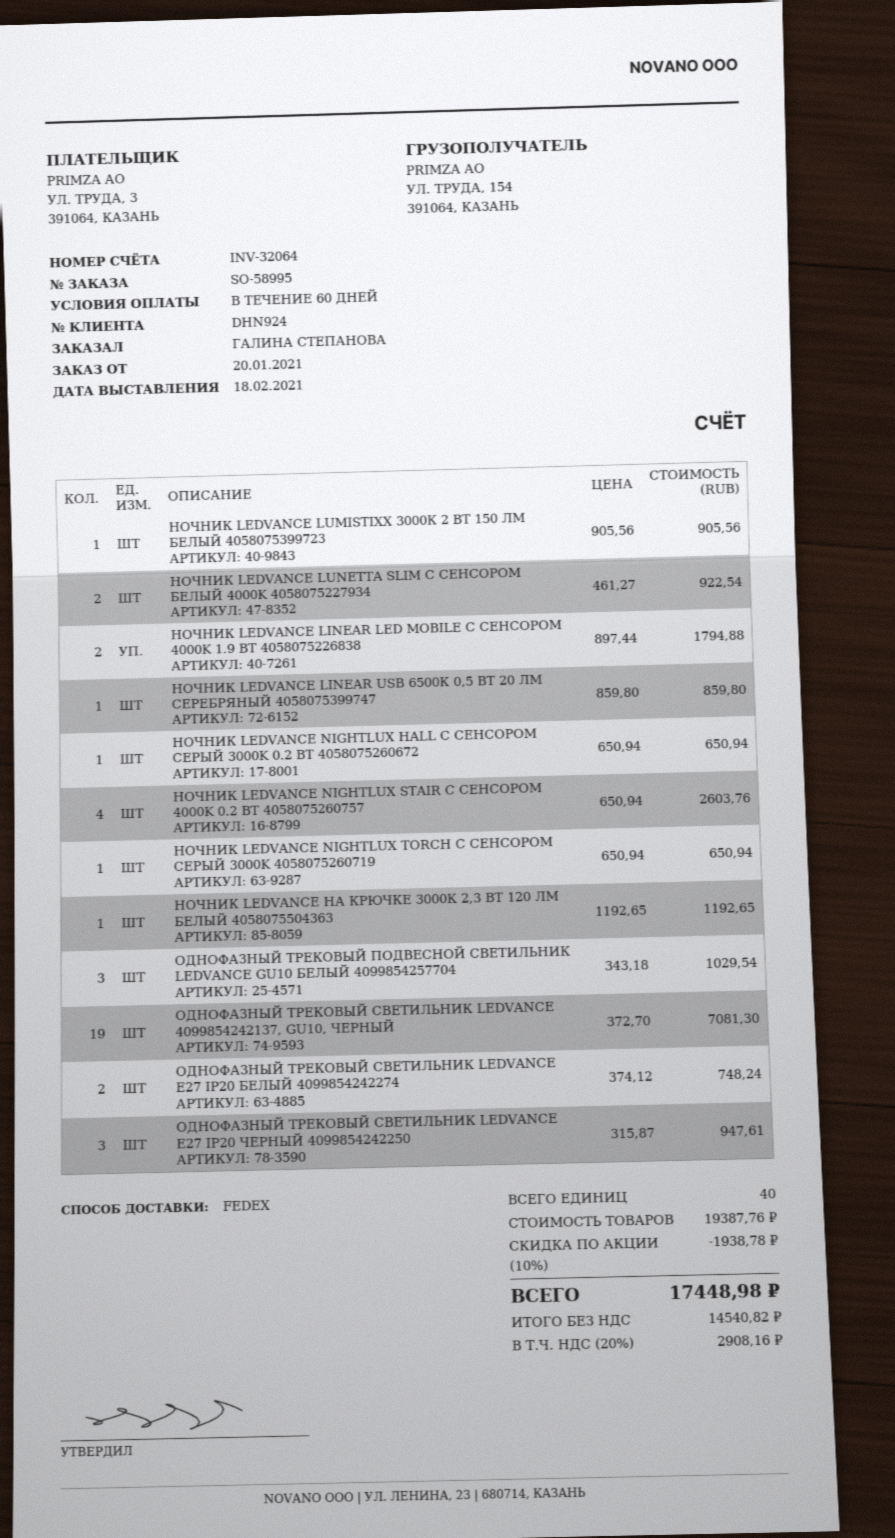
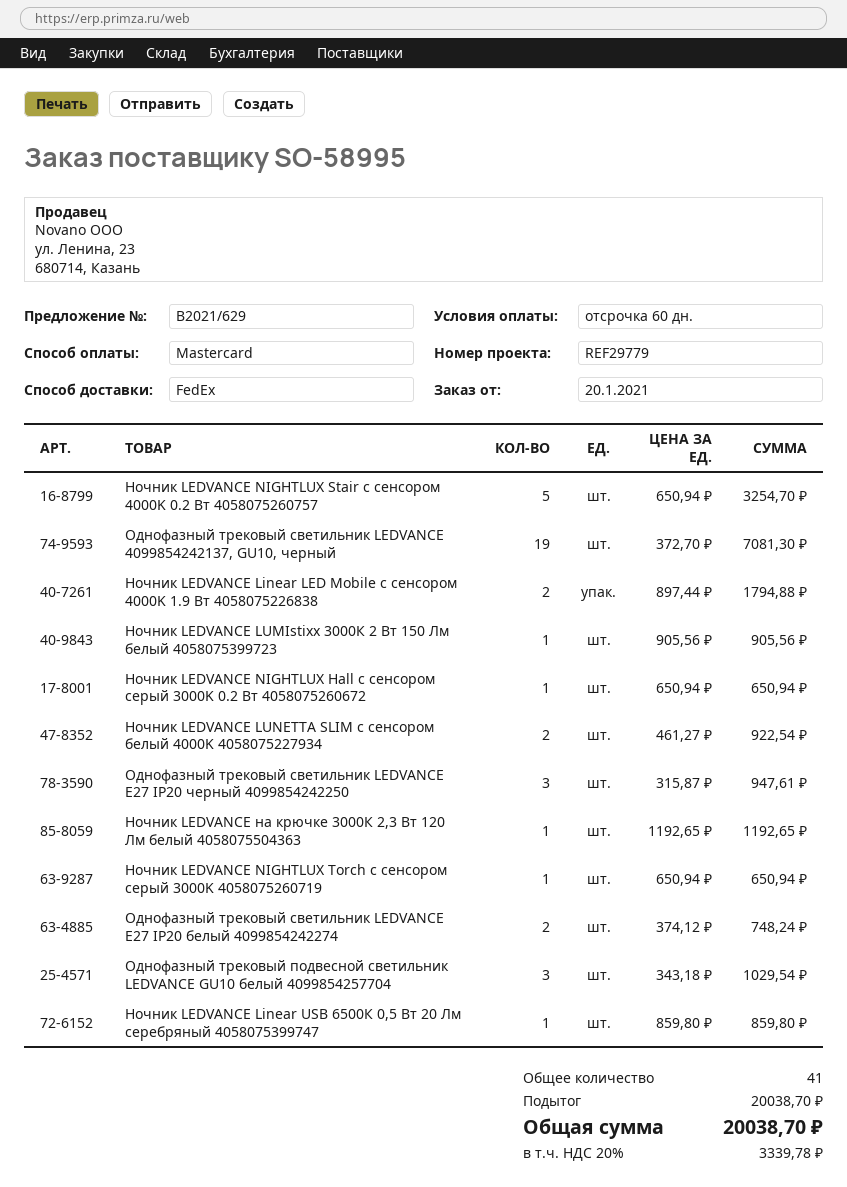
НОЧНИК LEDVANCE NIGHTLUX STAIR С СЕНСОРОМ 4000K 0.2 ВТ 4058075260757: 4 x 650.94 = 2603.76 -> 5 x 650.94 = 3254.70
total quantity: 40 -> 41
subtotal: 19387.76 -> 20038.70
discount: 10% = 1938.78 -> none
tax: 20% = 2908.16 -> 20% = 3339.78
total: 17448.98 -> 20038.70

